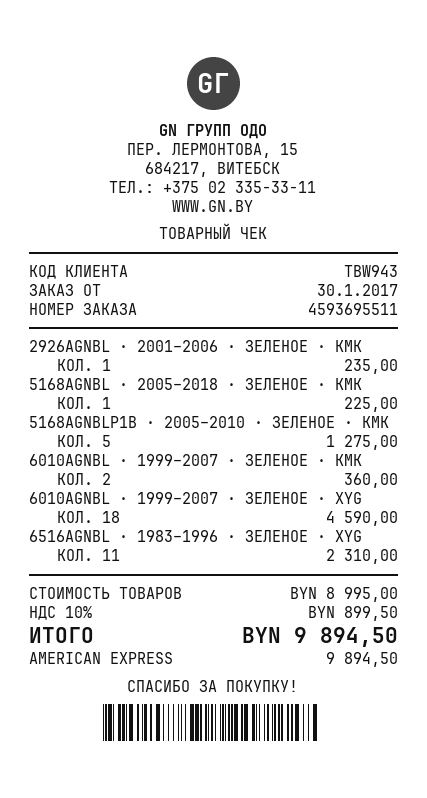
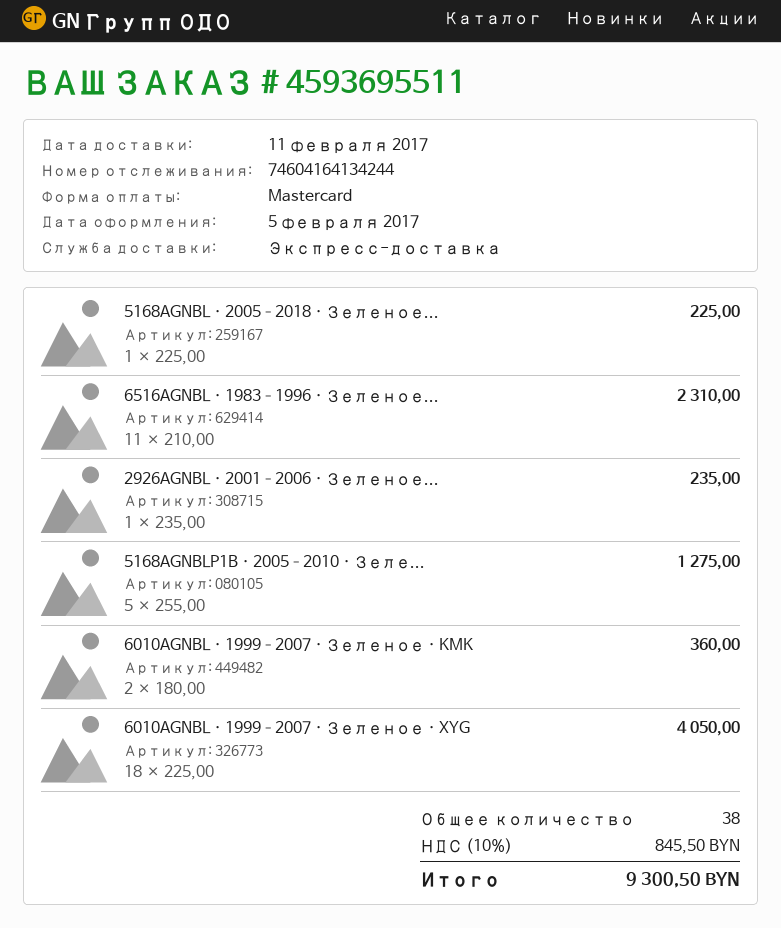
order date: 2017-01-30 -> 2017-02-05
payment method: American Express -> Mastercard
6010AGNBL · 1999–2007 · ЗЕЛЕНОЕ · XYG: 18 for 4590.00 -> 18 for 4050.00
tax: 10% = 899.50 -> 10% = 845.50
total: 9894.50 -> 9300.50

